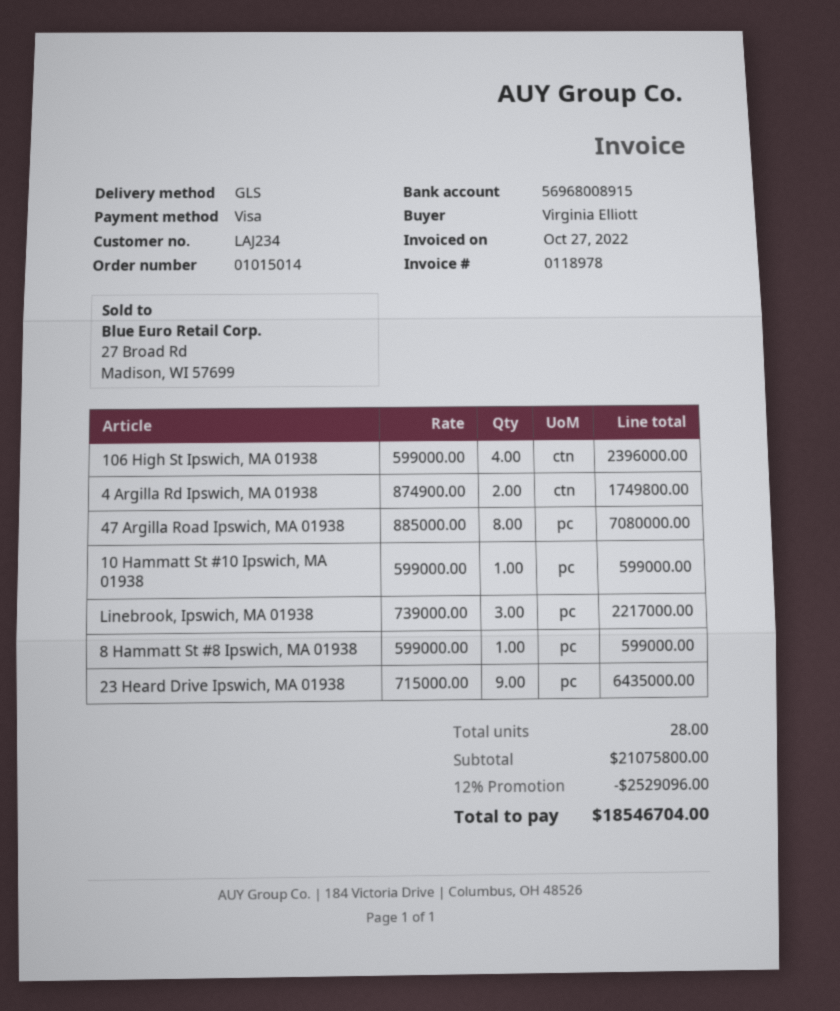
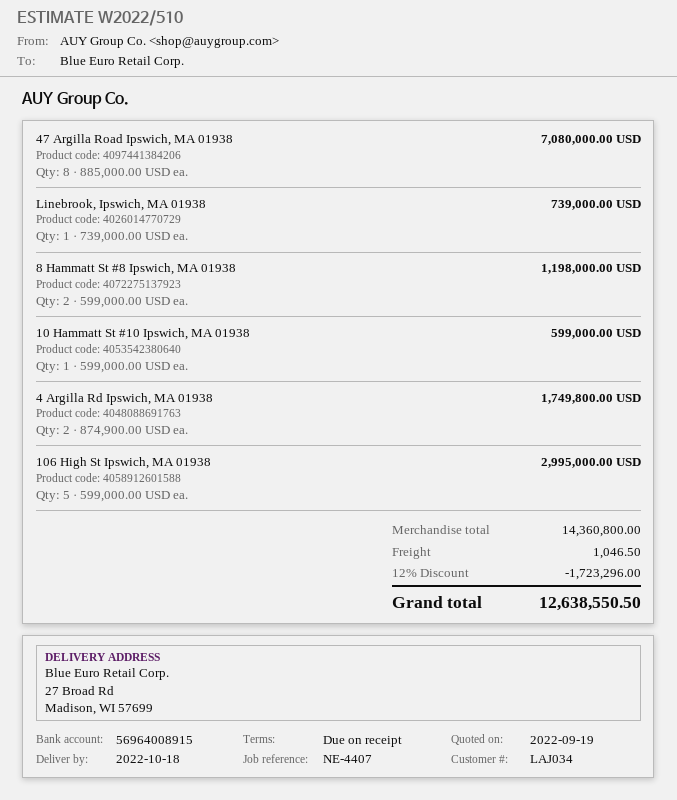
customer number: LAJ234 -> LAJ034
bank account: 56968008915 -> 56964008915
106 High St Ipswich, MA 01938: 4 x 599000.00 = 2396000.00 -> 5 x 599000.00 = 2995000.00
Linebrook, Ipswich, MA 01938: 3 x 739000.00 = 2217000.00 -> 1 x 739000.00 = 739000.00
8 Hammatt St #8 Ipswich, MA 01938: 1 x 599000.00 = 599000.00 -> 2 x 599000.00 = 1198000.00
23 Heard Drive Ipswich, MA 01938: 9 x 715000.00 = 6435000.00 -> none
subtotal: 21075800.00 -> 14360800.00
discount: 12% = 2529096.00 -> 12% = 1723296.00
shipping: none -> 1046.50
total: 18546704.00 -> 12638550.50

